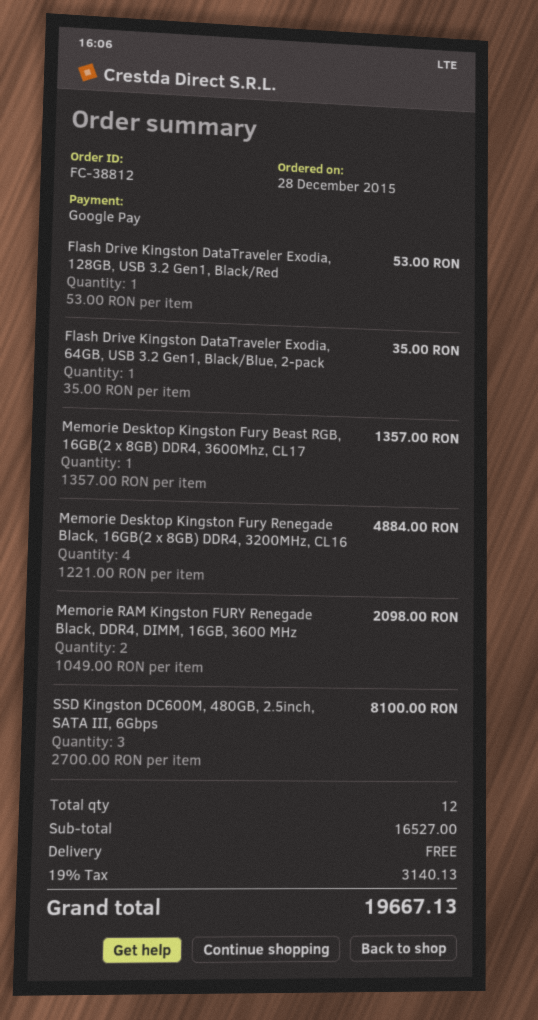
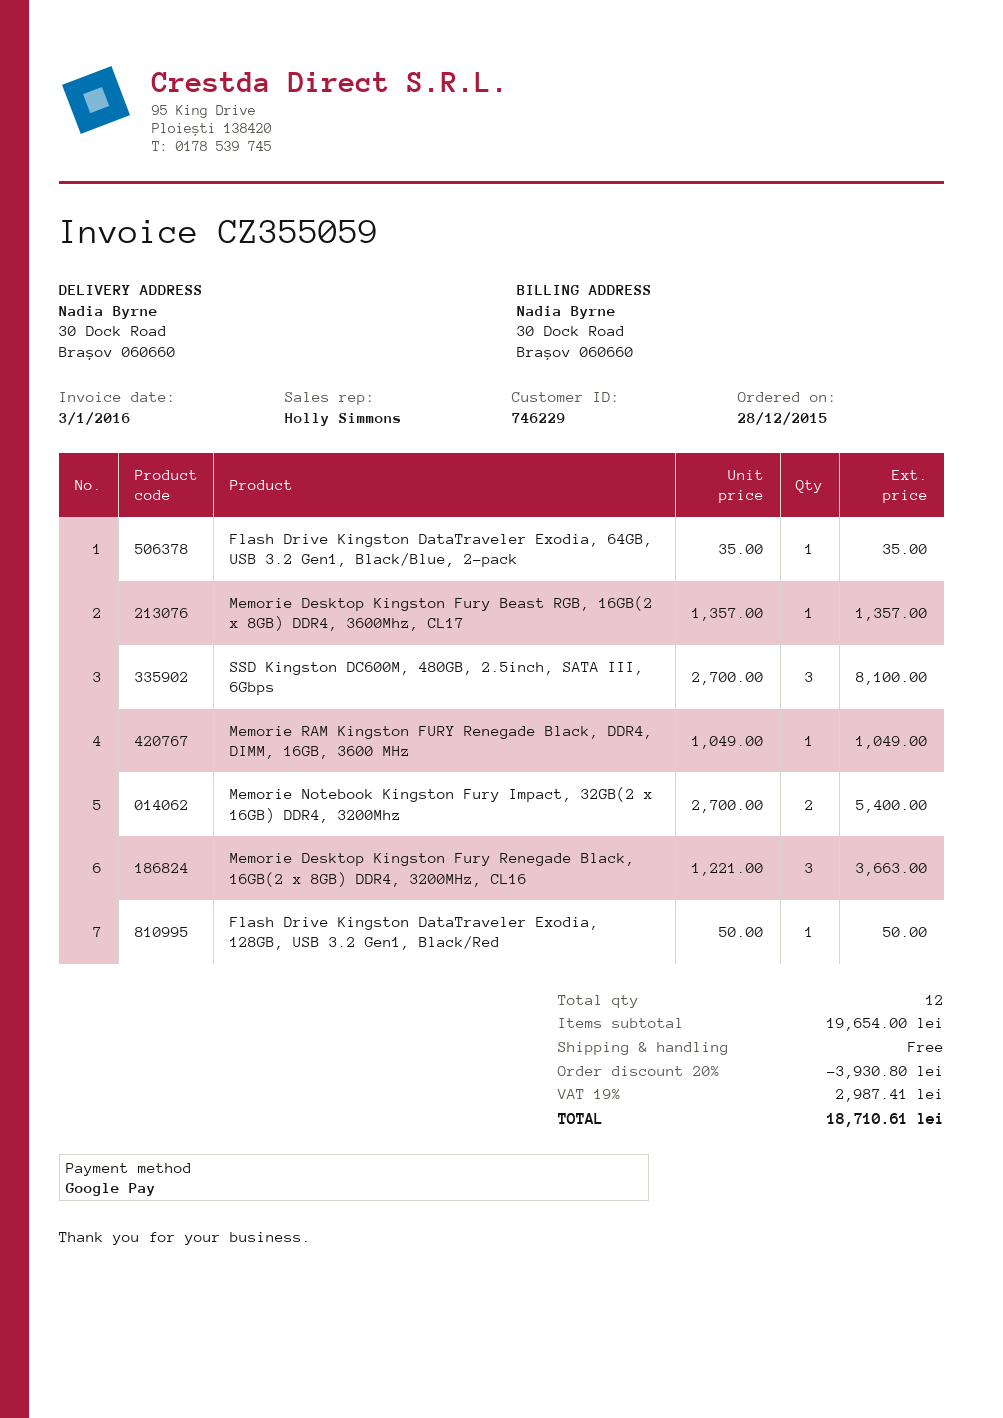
Flash Drive Kingston DataTraveler Exodia, 128GB, USB 3.2 Gen1, Black/Red: 1 x 53.00 = 53.00 -> 1 x 50.00 = 50.00
Memorie Desktop Kingston Fury Renegade Black, 16GB(2 x 8GB) DDR4, 3200MHz, CL16: 4 x 1221.00 = 4884.00 -> 3 x 1221.00 = 3663.00
Memorie RAM Kingston FURY Renegade Black, DDR4, DIMM, 16GB, 3600 MHz: 2 x 1049.00 = 2098.00 -> 1 x 1049.00 = 1049.00
Memorie Notebook Kingston Fury Impact, 32GB(2 x 16GB) DDR4, 3200Mhz: none -> 2 x 2700.00 = 5400.00
subtotal: 16527.00 -> 19654.00
discount: none -> 20% = 3930.80
tax: 19% = 3140.13 -> 19% = 2987.41
total: 19667.13 -> 18710.61

